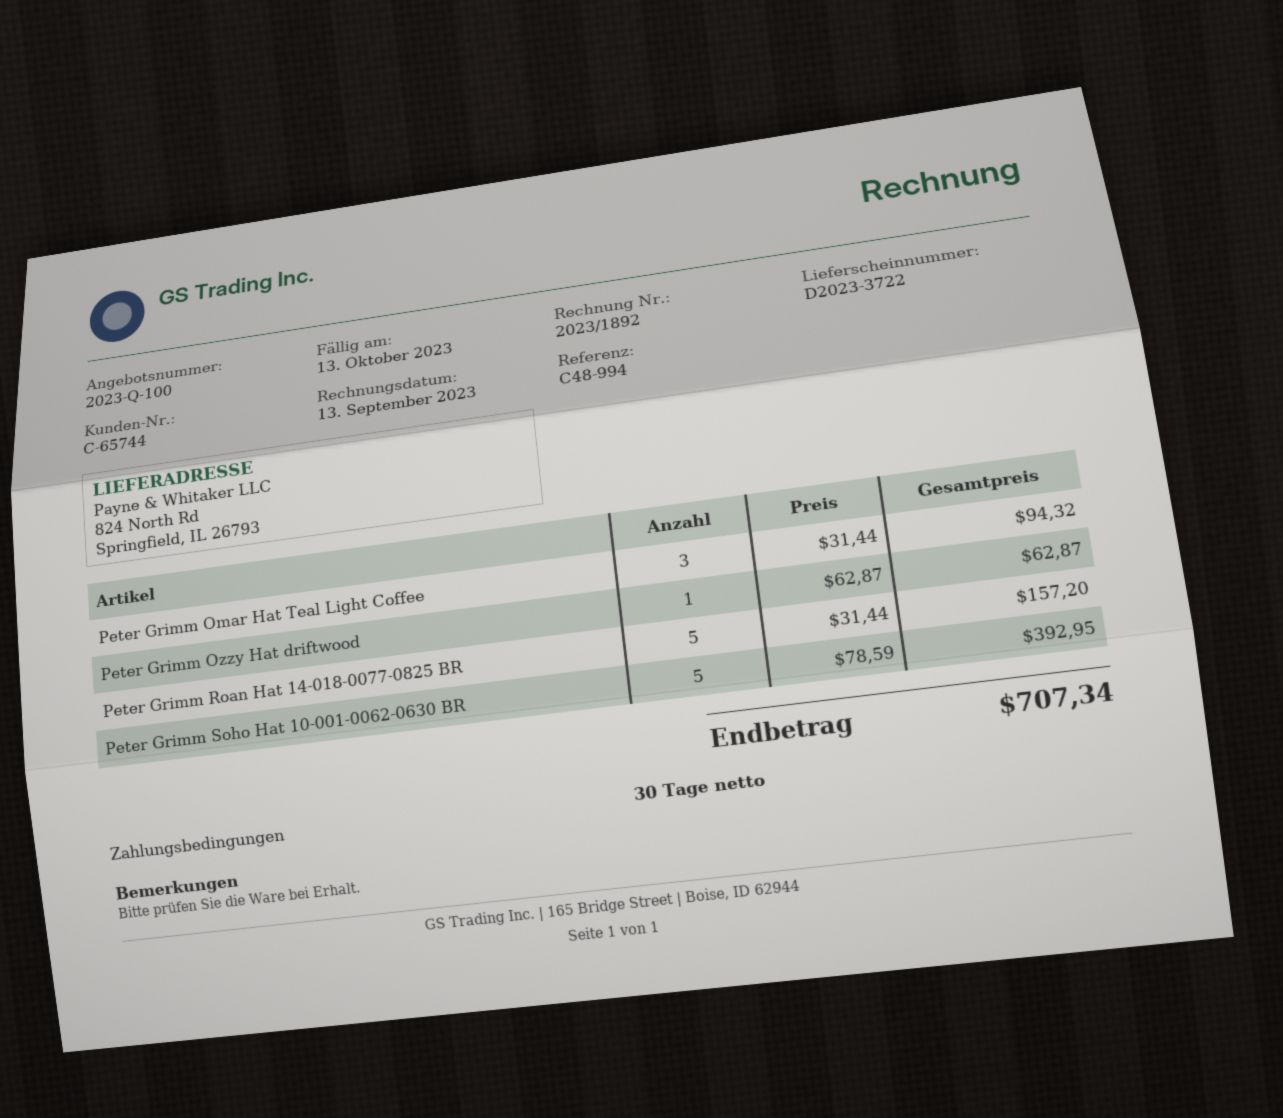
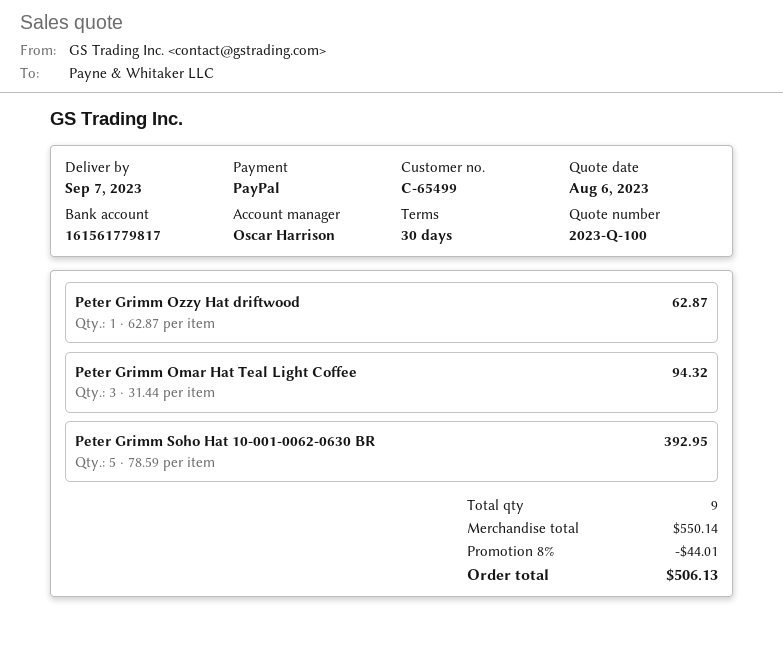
customer number: C-65744 -> C-65499
Peter Grimm Roan Hat 14-018-0077-0825 BR: 5 x 31.44 = 157.20 -> none
discount: none -> 8% = 44.01
total: 707.34 -> 506.13

